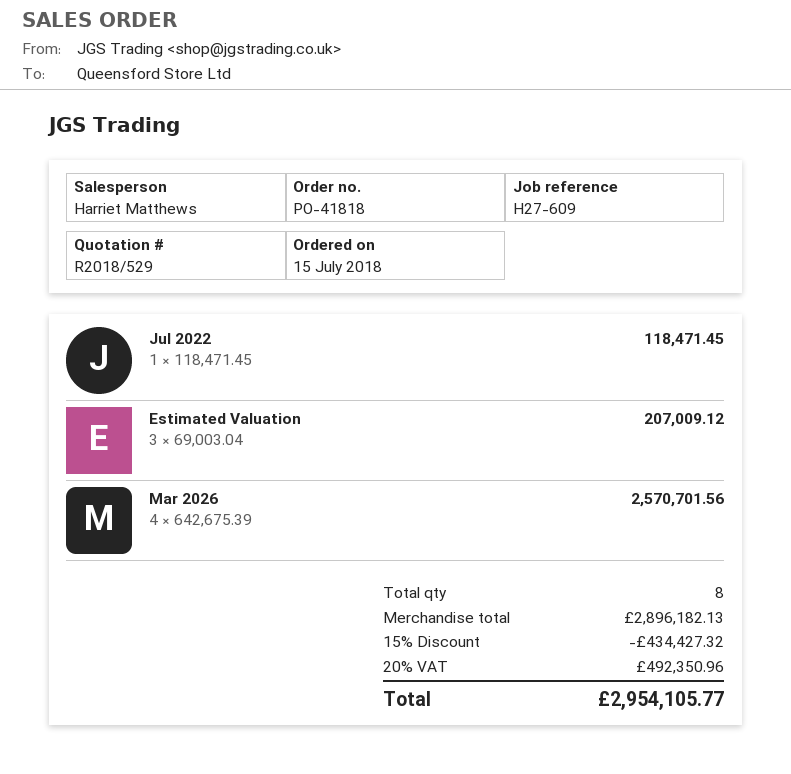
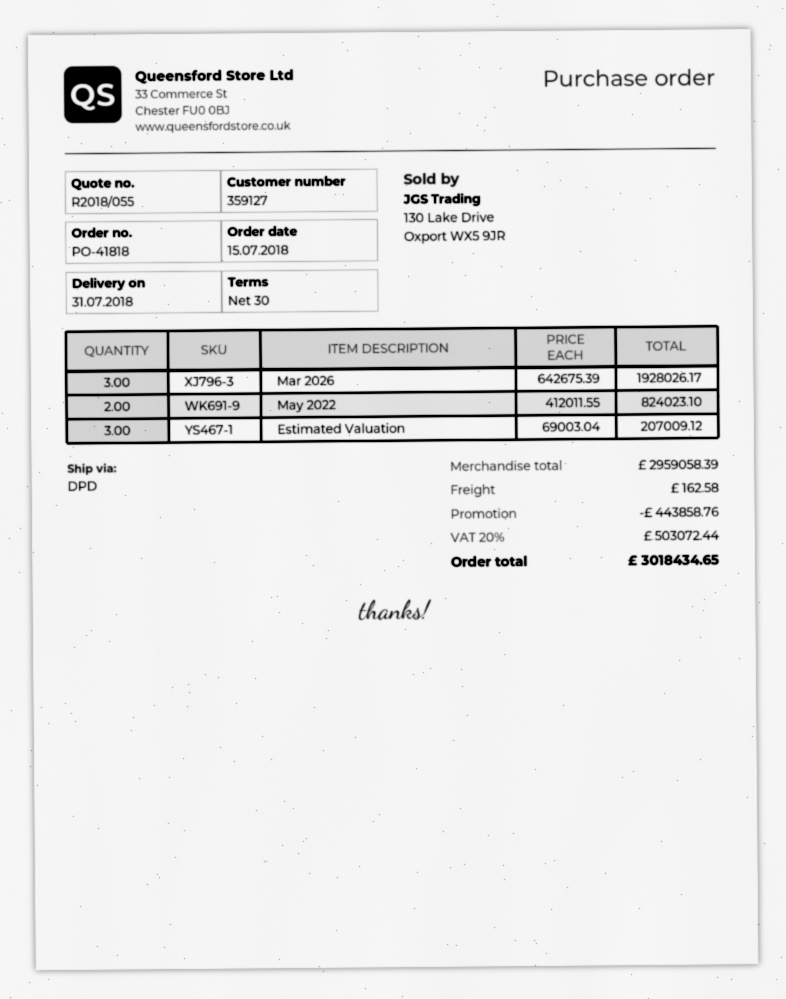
quote number: R2018/529 -> R2018/055
Jul 2022: 1 x 118471.45 = 118471.45 -> none
Mar 2026: 4 x 642675.39 = 2570701.56 -> 3 x 642675.39 = 1928026.17
May 2022: none -> 2 x 412011.55 = 824023.10
subtotal: 2896182.13 -> 2959058.39
discount: 434427.32 -> 443858.76
shipping: none -> 162.58
tax: 20% = 492350.96 -> 20% = 503072.44
total: 2954105.77 -> 3018434.65

